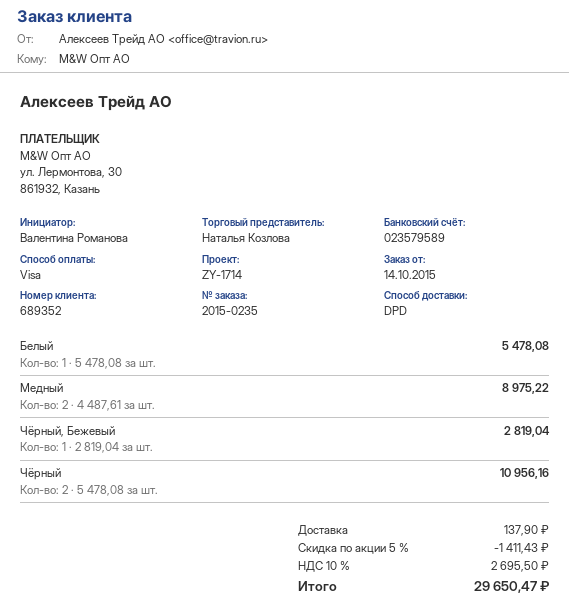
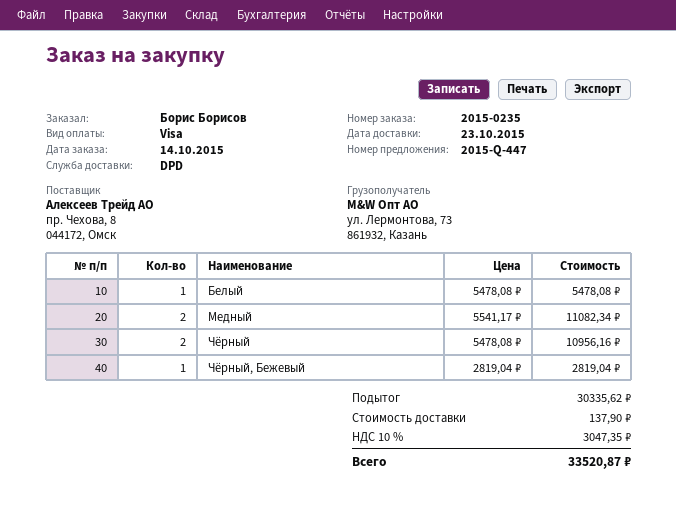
ordered by: Валентина Романова -> Борис Борисов
Медный: 2 x 4487.61 = 8975.22 -> 2 x 5541.17 = 11082.34
discount: 5% = 1411.43 -> none
tax: 10% = 2695.50 -> 10% = 3047.35
total: 29650.47 -> 33520.87

